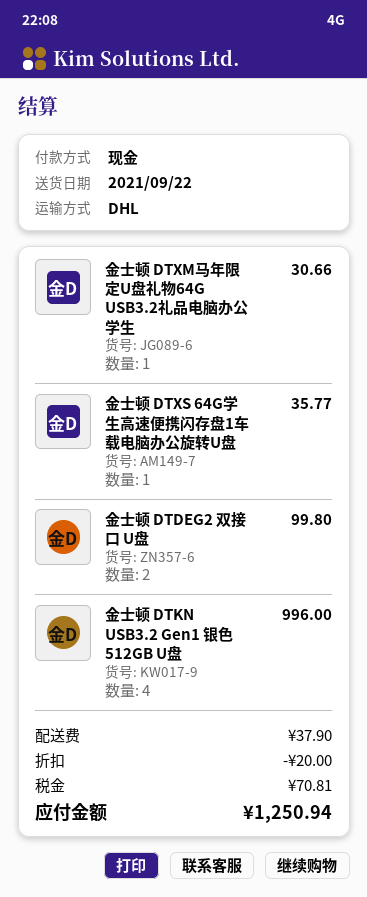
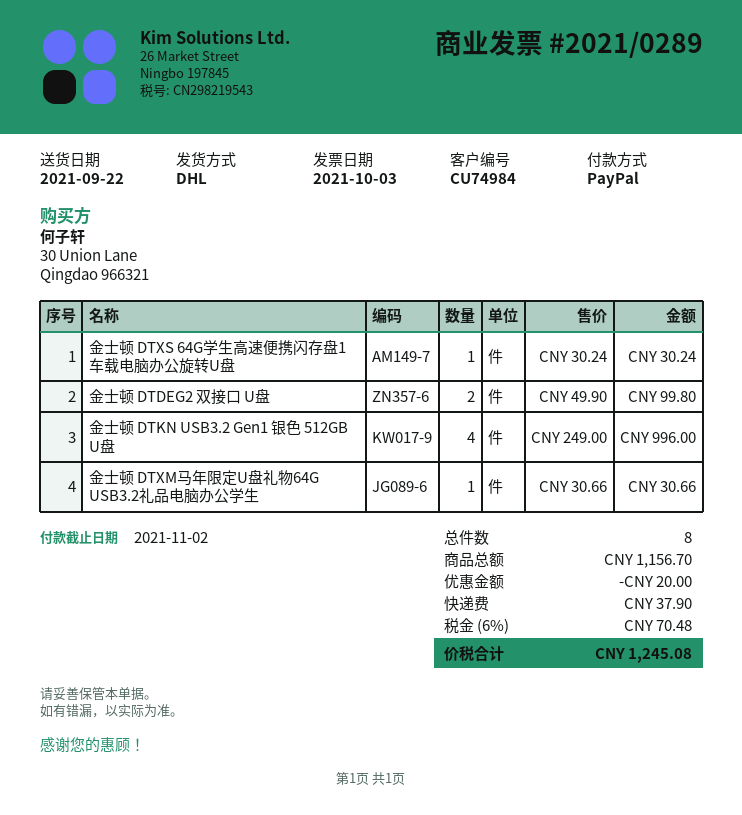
payment method: cash -> PayPal
金士顿 DTXS 64G学生高速便携闪存盘1车载电脑办公旋转U盘: 1 for 35.77 -> 1 for 30.24
tax: 70.81 -> 70.48
total: 1250.94 -> 1245.08

